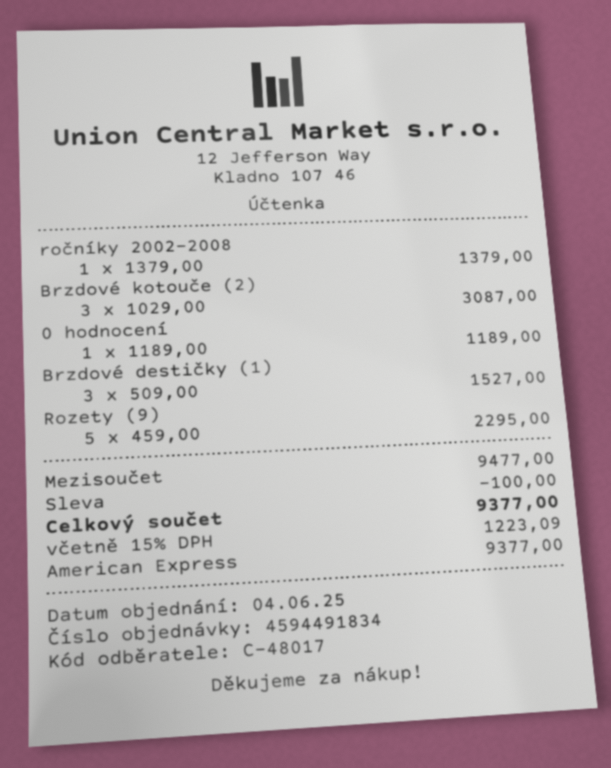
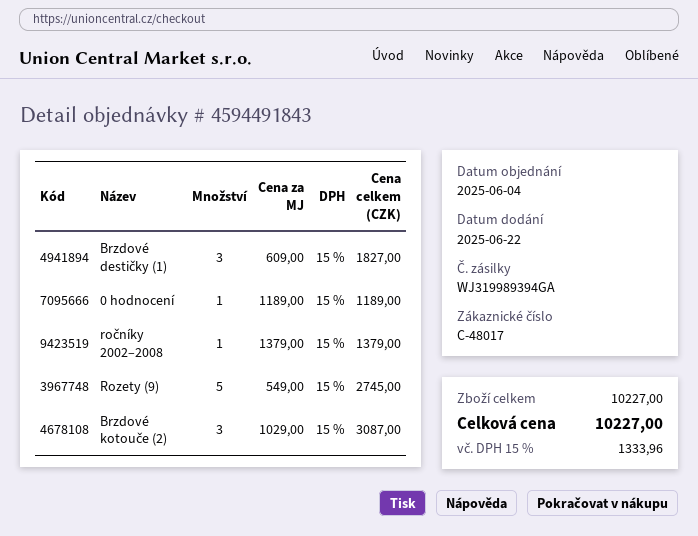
order number: 4594491834 -> 4594491843
Brzdové destičky (1): 3 x 509.00 = 1527.00 -> 3 x 609.00 = 1827.00
Rozety (9): 5 x 459.00 = 2295.00 -> 5 x 549.00 = 2745.00
subtotal: 9477.00 -> 10227.00
discount: 100.00 -> none
tax: 15% = 1223.09 -> 15% = 1333.96
total: 9377.00 -> 10227.00

